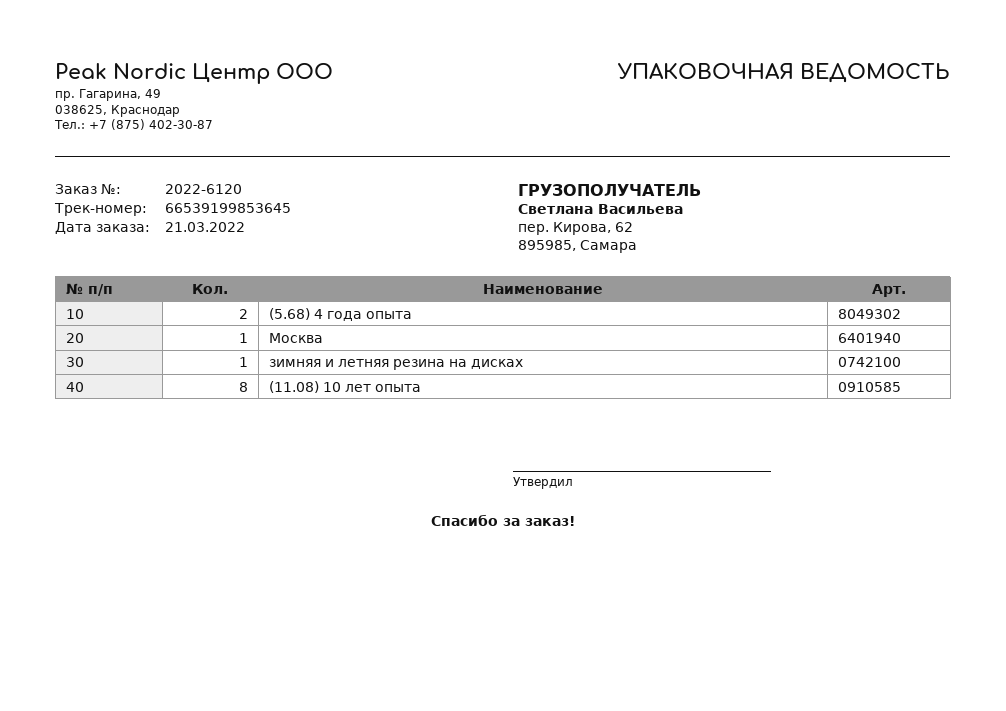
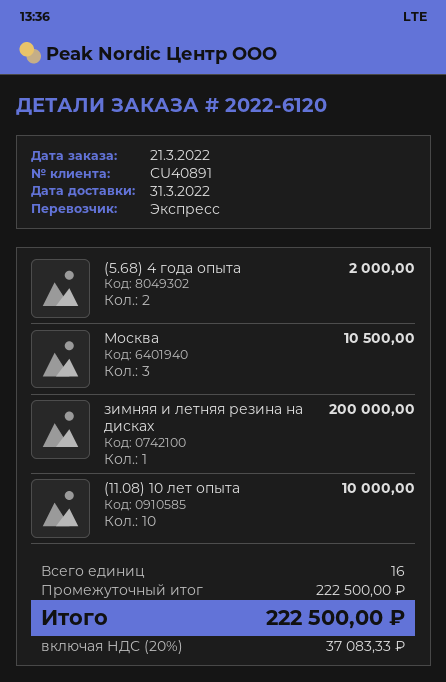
Москва: 1 -> 3
(11.08) 10 лет опыта: 8 -> 10

